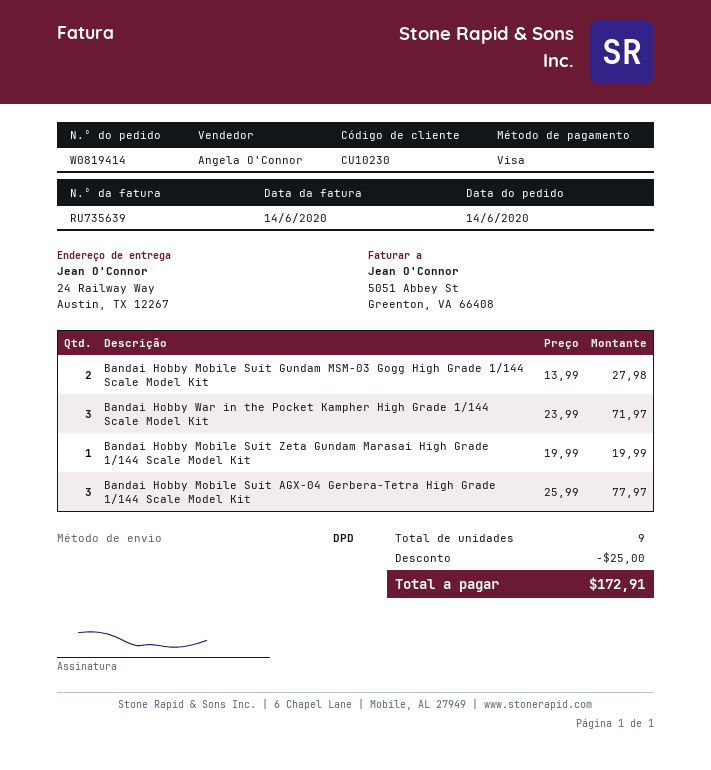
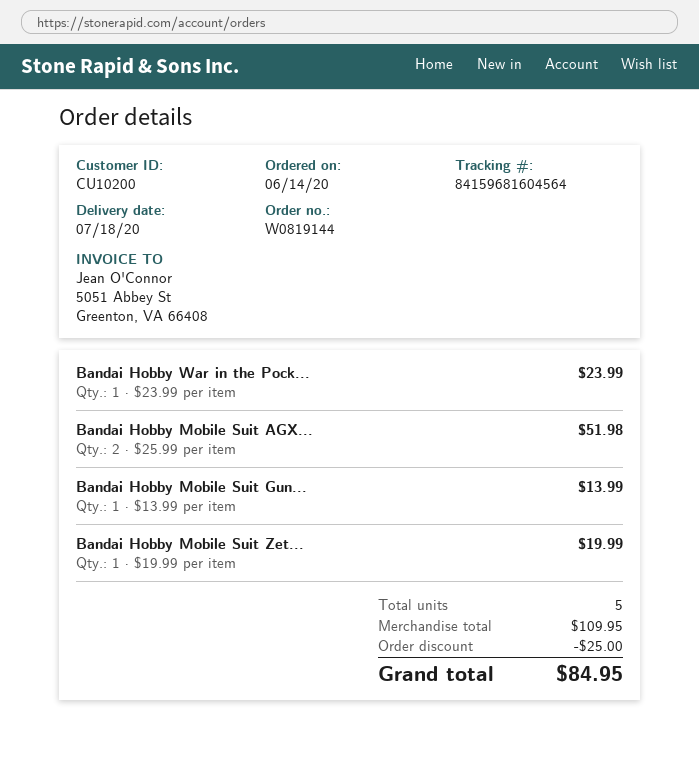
order number: W0819414 -> W0819144
customer number: CU10230 -> CU10200
Bandai Hobby Mobile Suit Gundam MSM-03 Gogg High Grade 1/144 Scale Model Kit: 2 x 13.99 = 27.98 -> 1 x 13.99 = 13.99
Bandai Hobby War in the Pocket Kampher High Grade 1/144 Scale Model Kit: 3 x 23.99 = 71.97 -> 1 x 23.99 = 23.99
Bandai Hobby Mobile Suit AGX-04 Gerbera-Tetra High Grade 1/144 Scale Model Kit: 3 x 25.99 = 77.97 -> 2 x 25.99 = 51.98
total quantity: 9 -> 5
total: 172.91 -> 84.95

